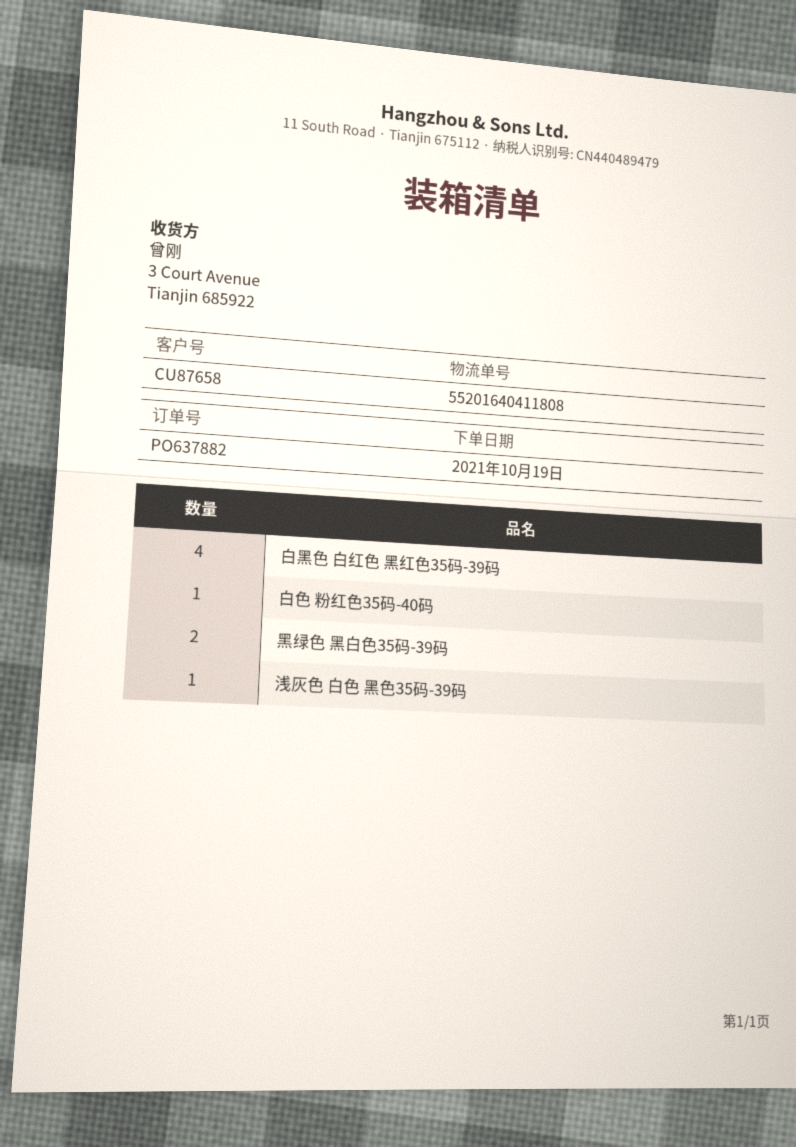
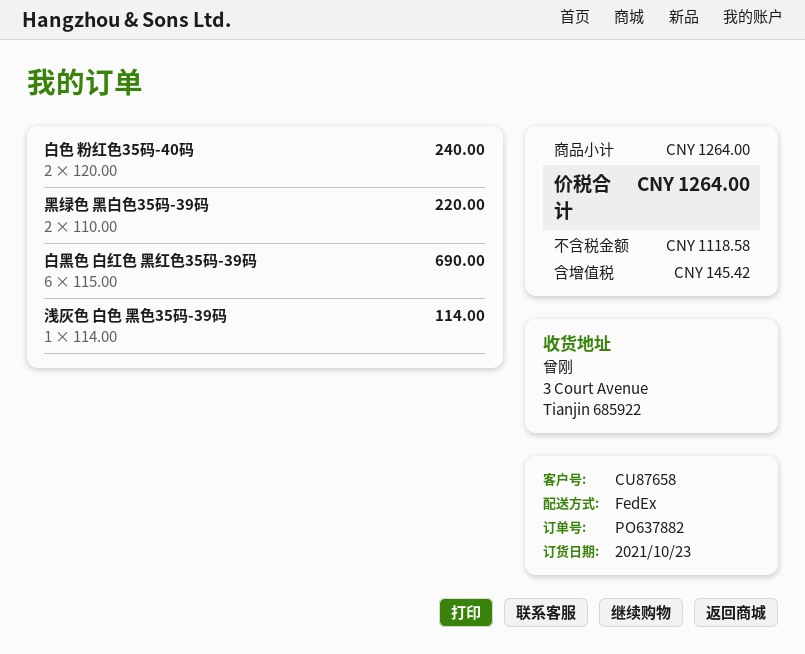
order date: 2021-10-19 -> 2021-10-23
白黑色 白红色 黑红色35码-39码: 4 -> 6
白色 粉红色35码-40码: 1 -> 2

